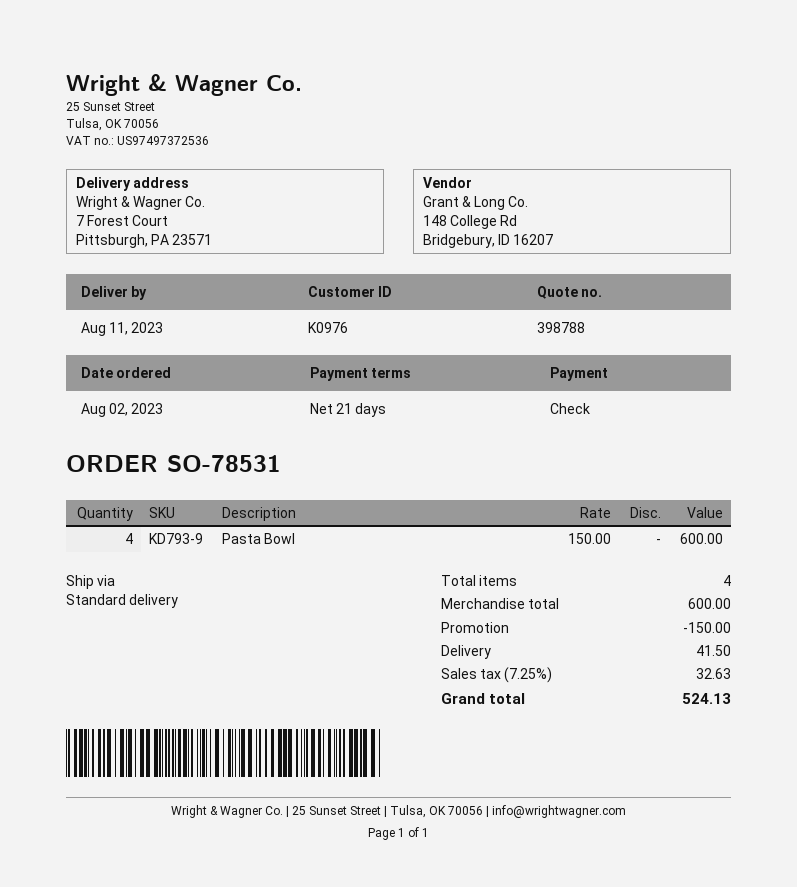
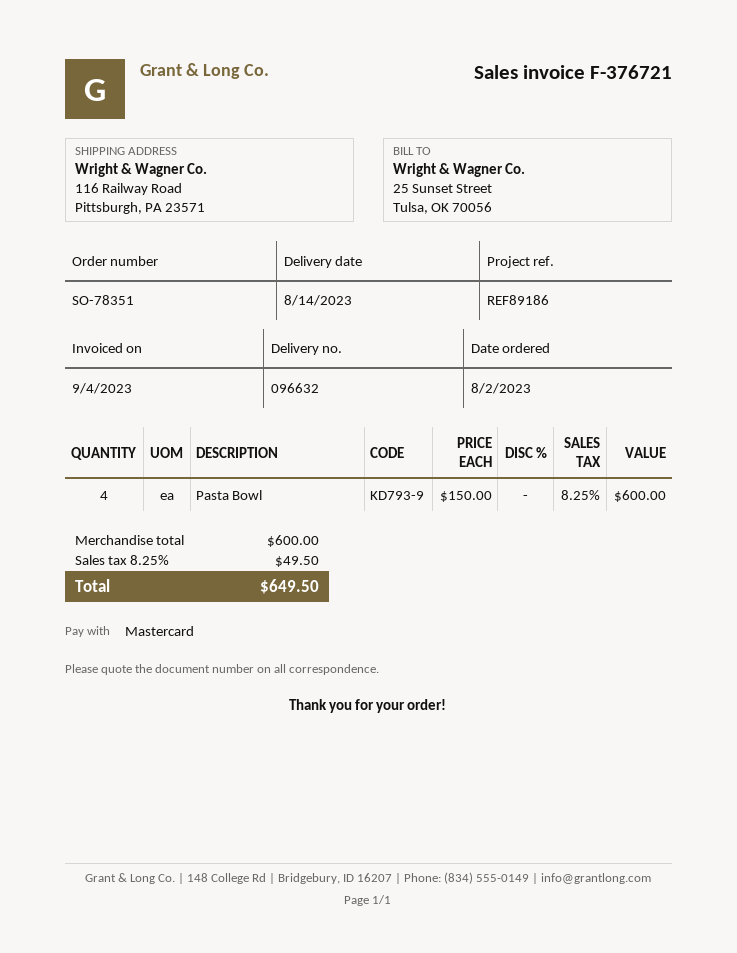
order number: SO-78531 -> SO-78351
delivery date: 2023-08-11 -> 2023-08-14
payment method: cheque -> Mastercard
ship to: 7 Forest Court, Pittsburgh, PA 23571 -> 116 Railway Road, Pittsburgh, PA 23571
discount: 150.00 -> none
shipping: 41.50 -> none
tax: 7.25% = 32.63 -> 8.25% = 49.50
total: 524.13 -> 649.50

